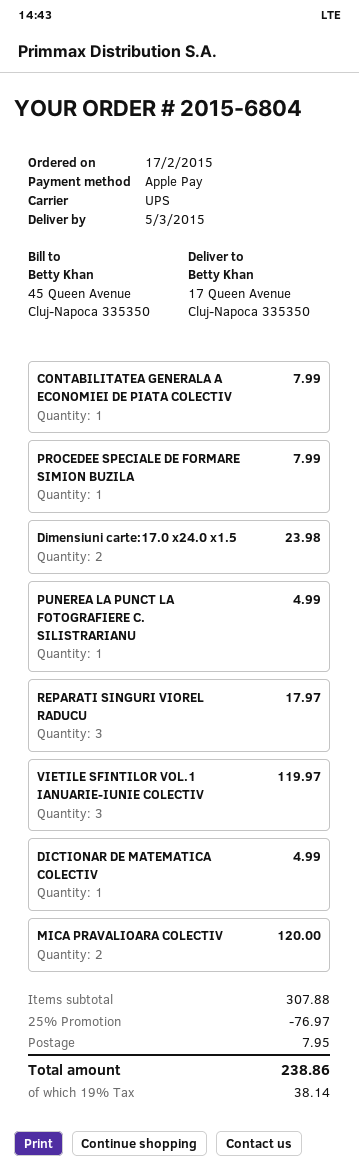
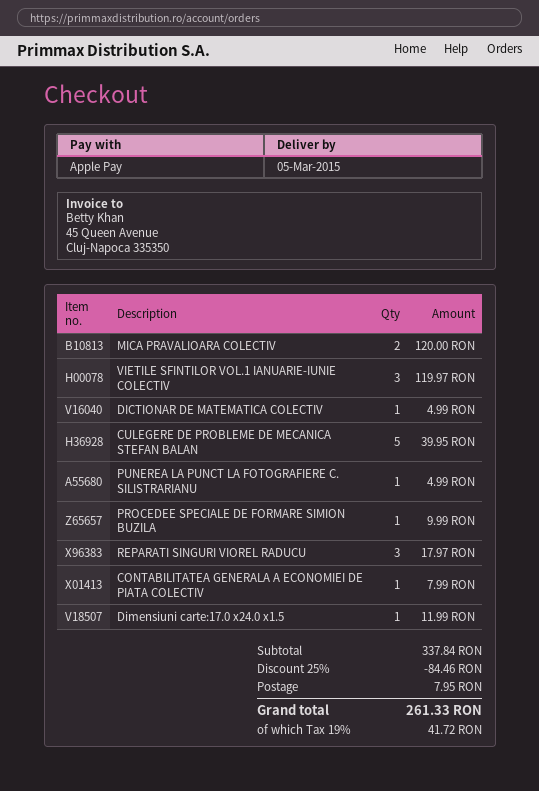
PROCEDEE SPECIALE DE FORMARE SIMION BUZILA: 1 for 7.99 -> 1 for 9.99
Dimensiuni carte:17.0 x24.0 x1.5: 2 for 23.98 -> 1 for 11.99
CULEGERE DE PROBLEME DE MECANICA STEFAN BALAN: none -> 5 for 39.95
subtotal: 307.88 -> 337.84
discount: 25% = 76.97 -> 25% = 84.46
tax: 19% = 38.14 -> 19% = 41.72
total: 238.86 -> 261.33

